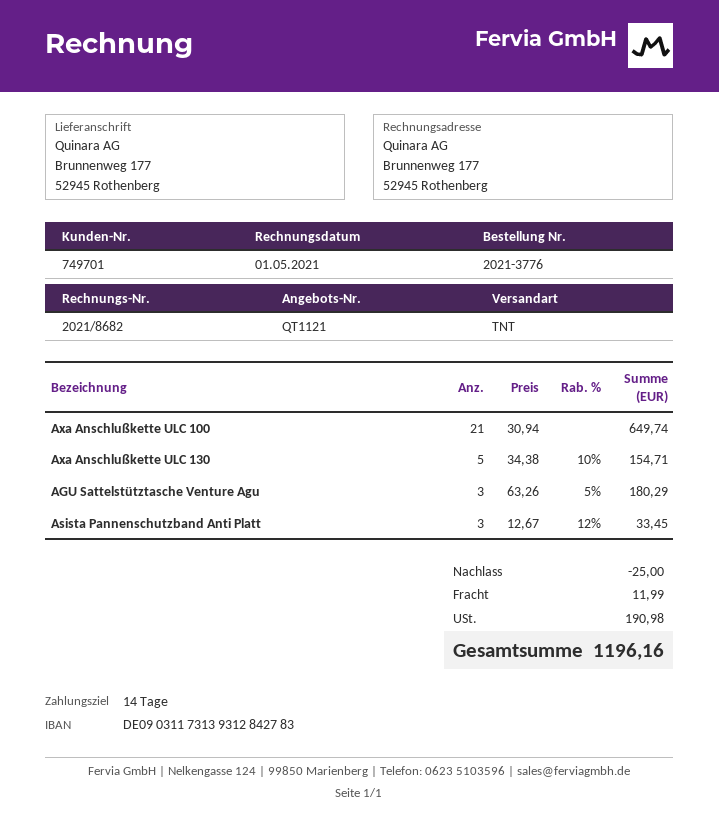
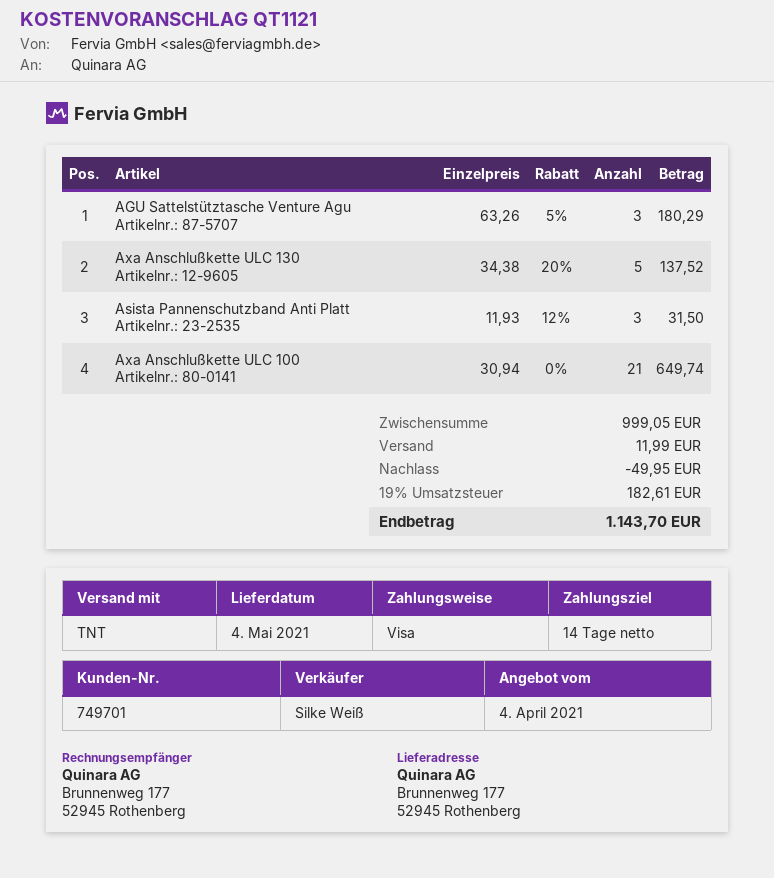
Axa Anschlußkette ULC 130: 5 x 34.38 - 10% = 154.71 -> 5 x 34.38 - 20% = 137.52
Asista Pannenschutzband Anti Platt: 3 x 12.67 - 12% = 33.45 -> 3 x 11.93 - 12% = 31.50
discount: 25.00 -> 49.95
tax: 190.98 -> 182.61
total: 1196.16 -> 1143.70

